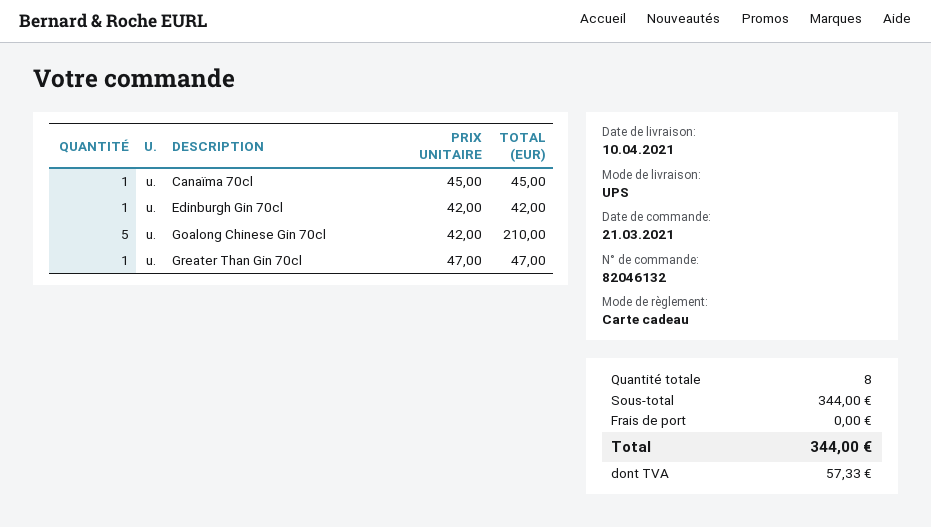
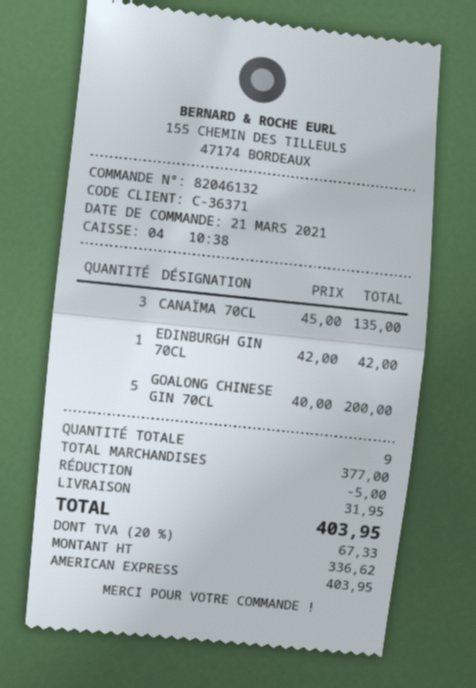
payment method: gift card -> American Express
Canaïma 70cl: 1 x 45.00 = 45.00 -> 3 x 45.00 = 135.00
Goalong Chinese Gin 70cl: 5 x 42.00 = 210.00 -> 5 x 40.00 = 200.00
Greater Than Gin 70cl: 1 x 47.00 = 47.00 -> none
total quantity: 8 -> 9
subtotal: 344.00 -> 377.00
discount: none -> 5.00
shipping: 0.00 -> 31.95
tax: 57.33 -> 67.33
total: 344.00 -> 403.95

